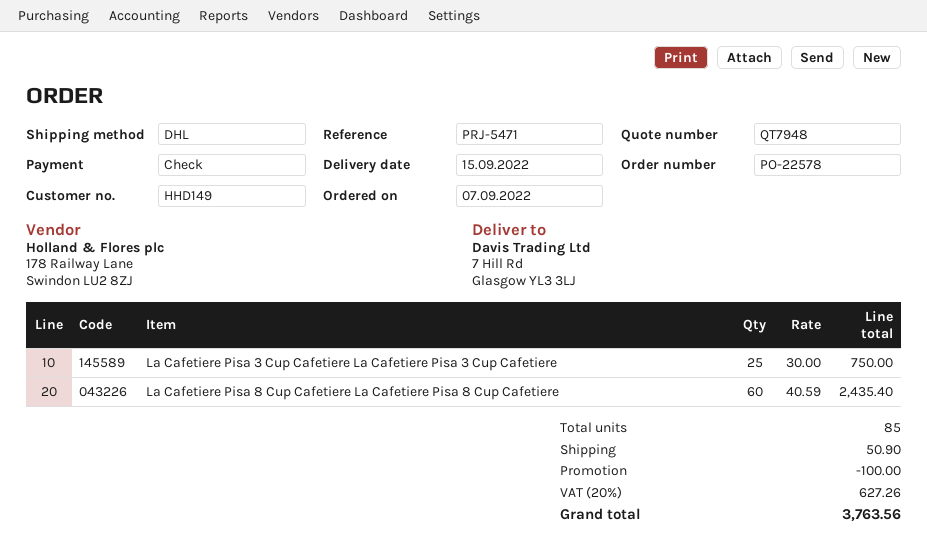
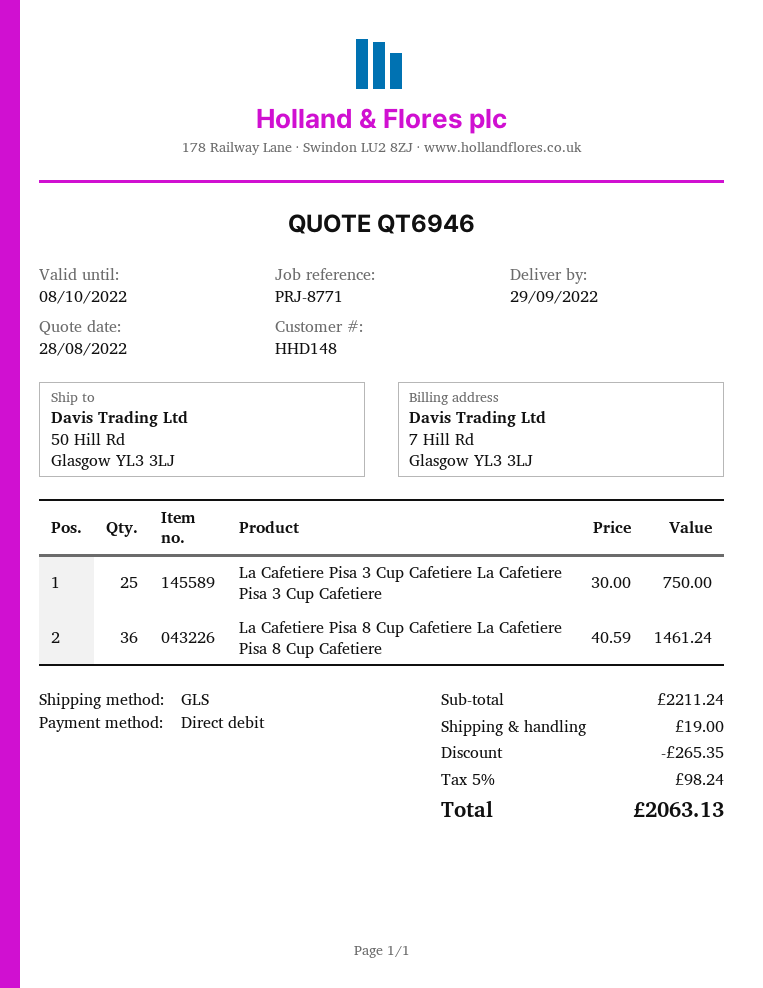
quote number: QT7948 -> QT6946
delivery date: 2022-09-15 -> 2022-09-29
customer number: HHD149 -> HHD148
reference: PRJ-5471 -> PRJ-8771
payment method: cheque -> direct debit
shipping method: DHL -> GLS
ship to: 7 Hill Rd, Glasgow YL3 3LJ -> 50 Hill Rd, Glasgow YL3 3LJ
La Cafetiere Pisa 8 Cup Cafetiere La Cafetiere Pisa 8 Cup Cafetiere: 60 x 40.59 = 2435.40 -> 36 x 40.59 = 1461.24
discount: 100.00 -> 265.35
shipping: 50.90 -> 19.00
tax: 20% = 627.26 -> 5% = 98.24
total: 3763.56 -> 2063.13

